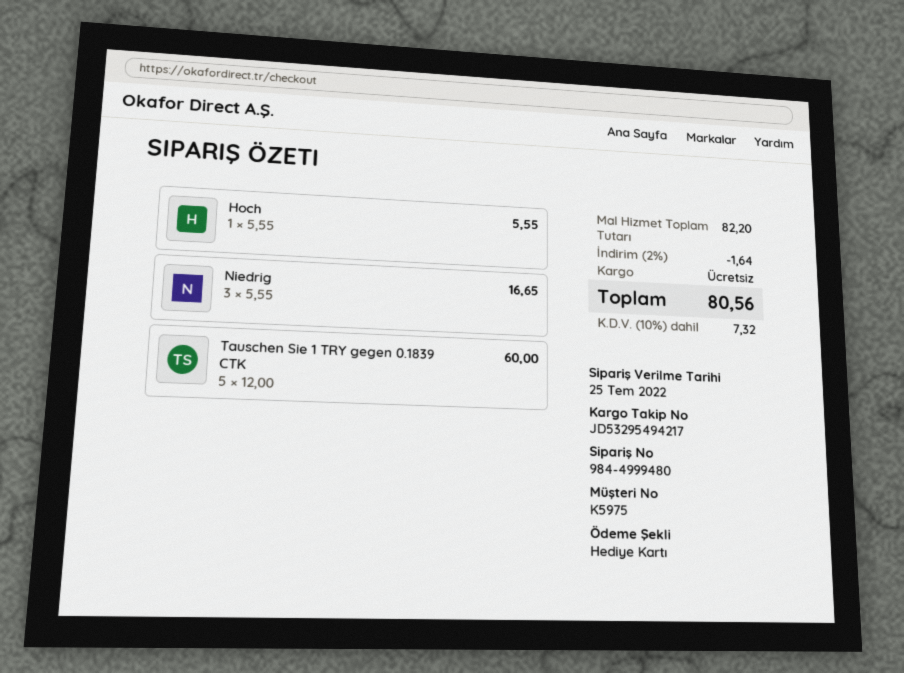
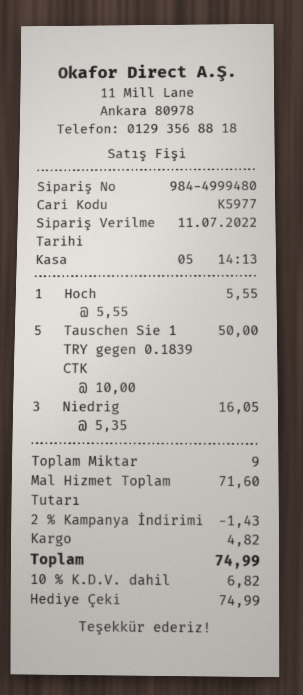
order date: 2022-07-25 -> 2022-07-11
customer number: K5975 -> K5977
Niedrig: 3 x 5.55 = 16.65 -> 3 x 5.35 = 16.05
Tauschen Sie 1 TRY gegen 0.1839 CTK: 5 x 12.00 = 60.00 -> 5 x 10.00 = 50.00
subtotal: 82.20 -> 71.60
discount: 2% = 1.64 -> 2% = 1.43
shipping: 0.00 -> 4.82
tax: 10% = 7.32 -> 10% = 6.82
total: 80.56 -> 74.99

